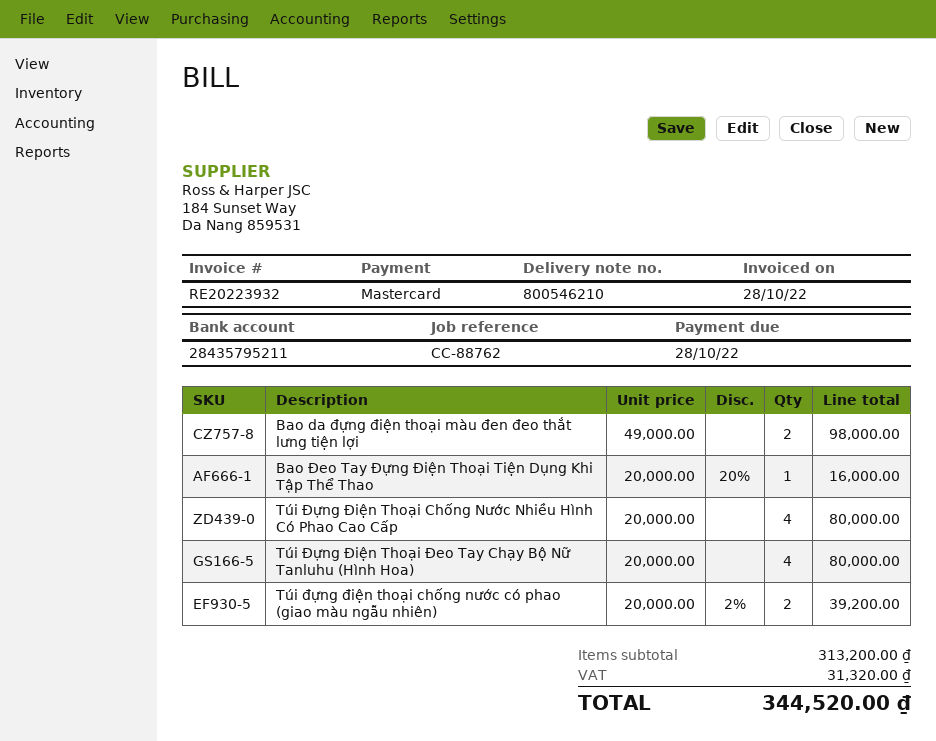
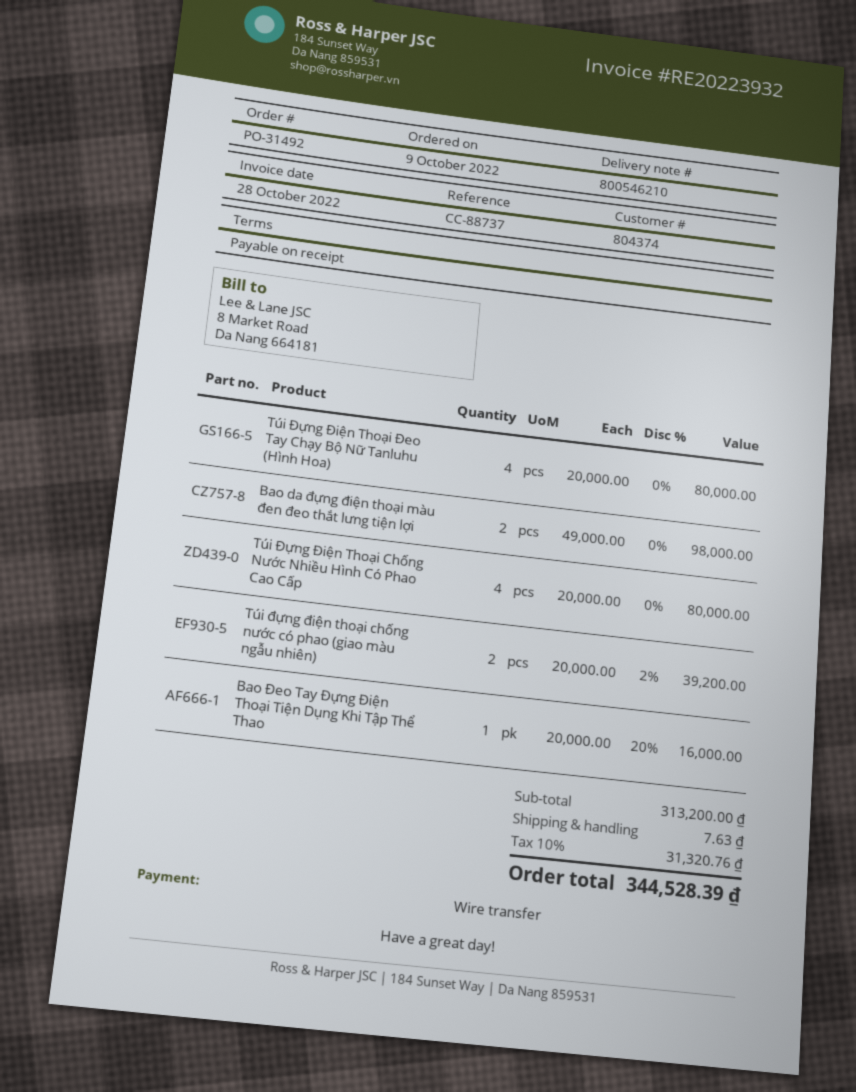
reference: CC-88762 -> CC-88737
payment method: Mastercard -> bank transfer
shipping: none -> 7.63
tax: 31320.00 -> 31320.76
total: 344520.00 -> 344528.39

